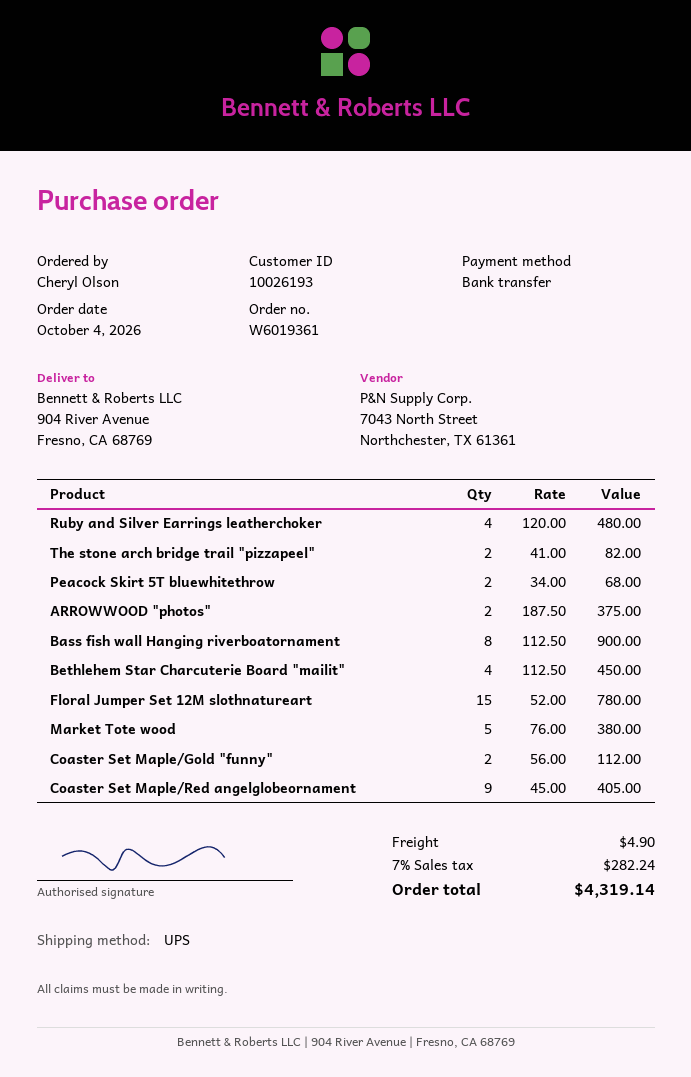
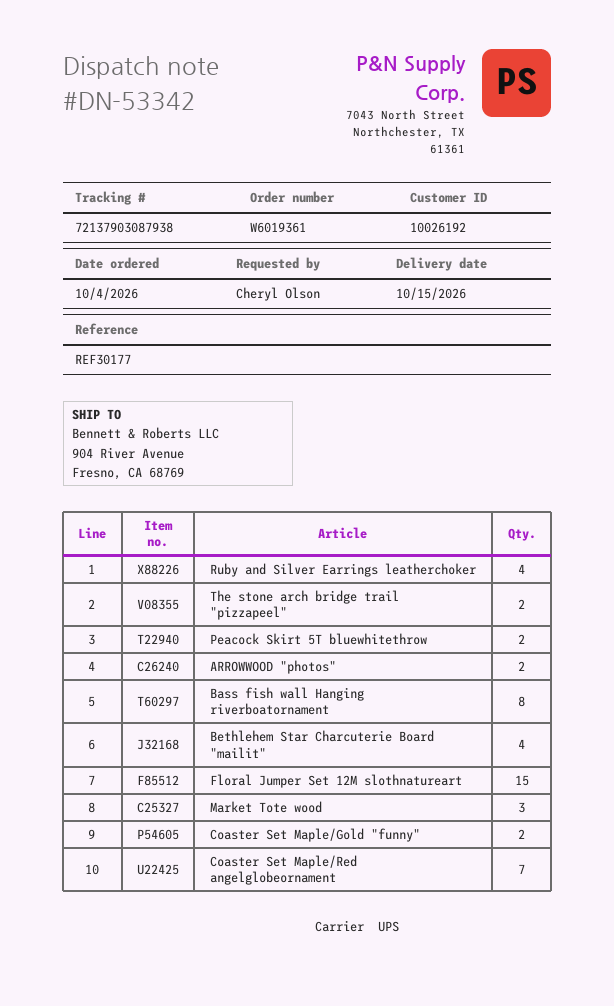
customer number: 10026193 -> 10026192
Market Tote wood: 5 -> 3
Coaster Set Maple/Red angelglobeornament: 9 -> 7

